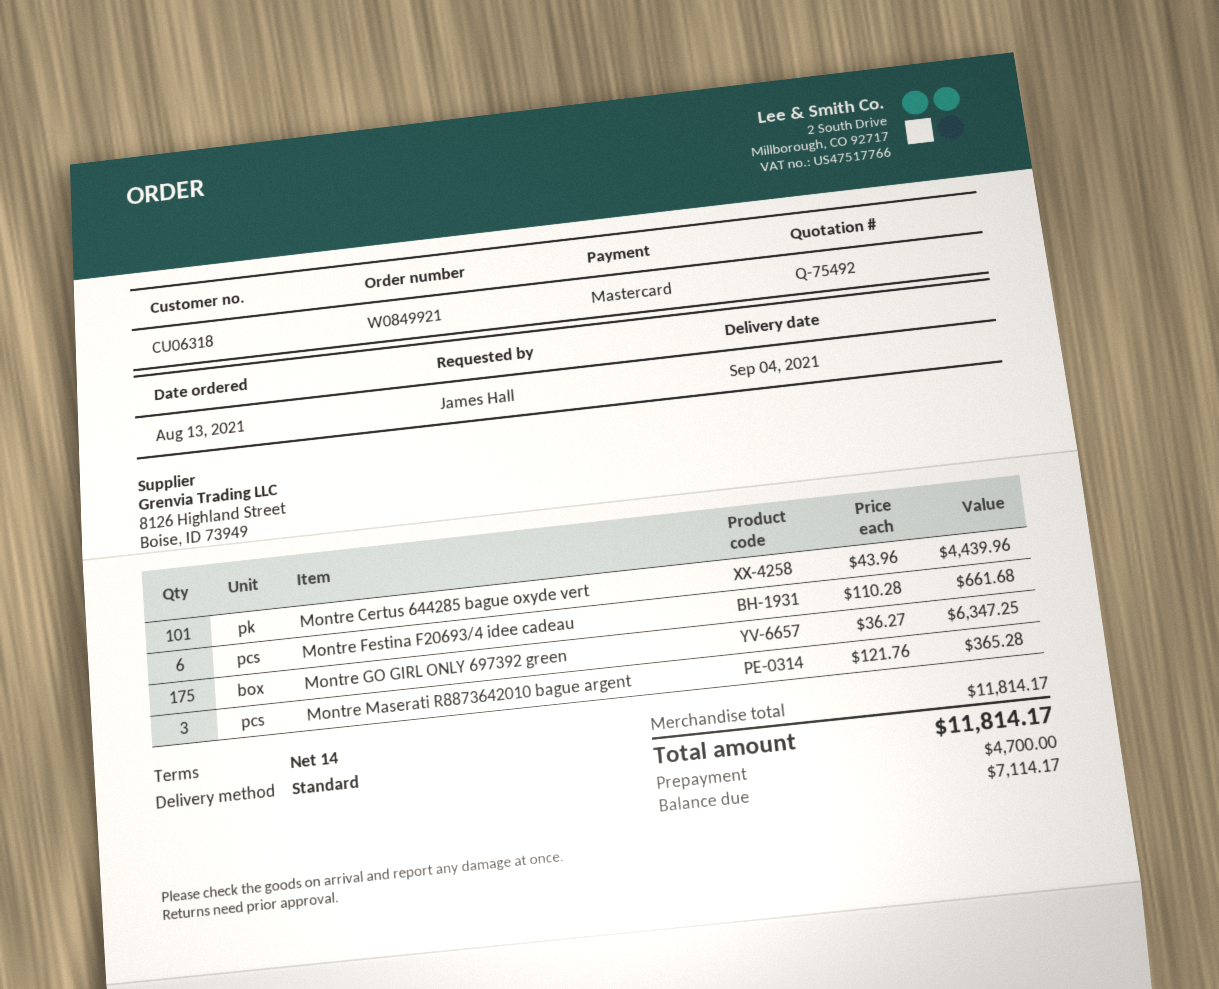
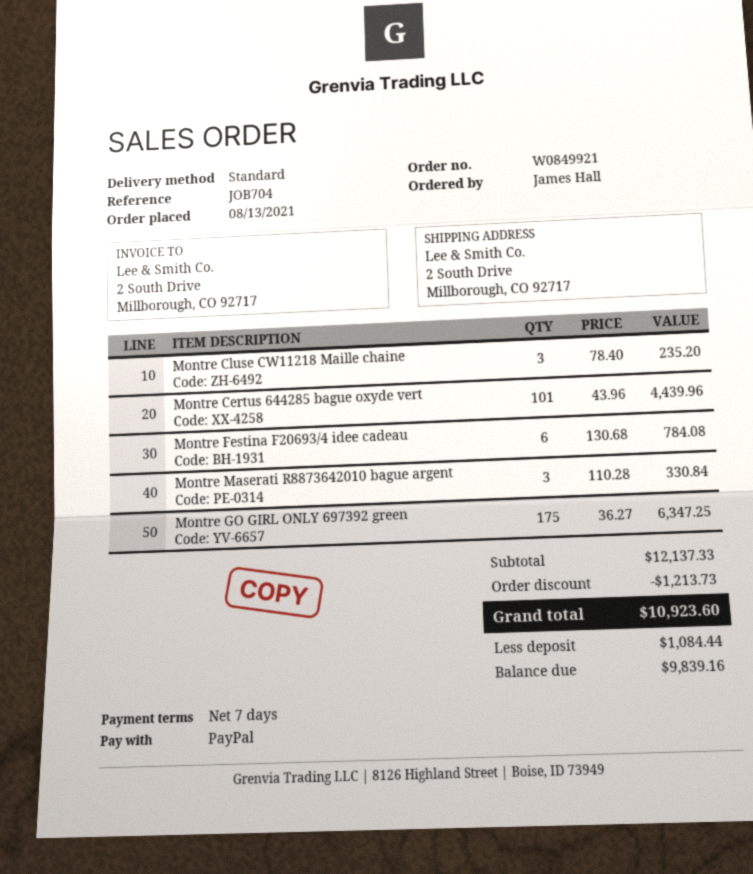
payment terms: 14 days -> 7 days
payment method: Mastercard -> PayPal
Montre Festina F20693/4 idee cadeau: 6 x 110.28 = 661.68 -> 6 x 130.68 = 784.08
Montre Maserati R8873642010 bague argent: 3 x 121.76 = 365.28 -> 3 x 110.28 = 330.84
Montre Cluse CW11218 Maille chaine: none -> 3 x 78.40 = 235.20
subtotal: 11814.17 -> 12137.33
discount: none -> 1213.73
total: 11814.17 -> 10923.60
deposit: 4700.00 -> 1084.44
balance: 7114.17 -> 9839.16

